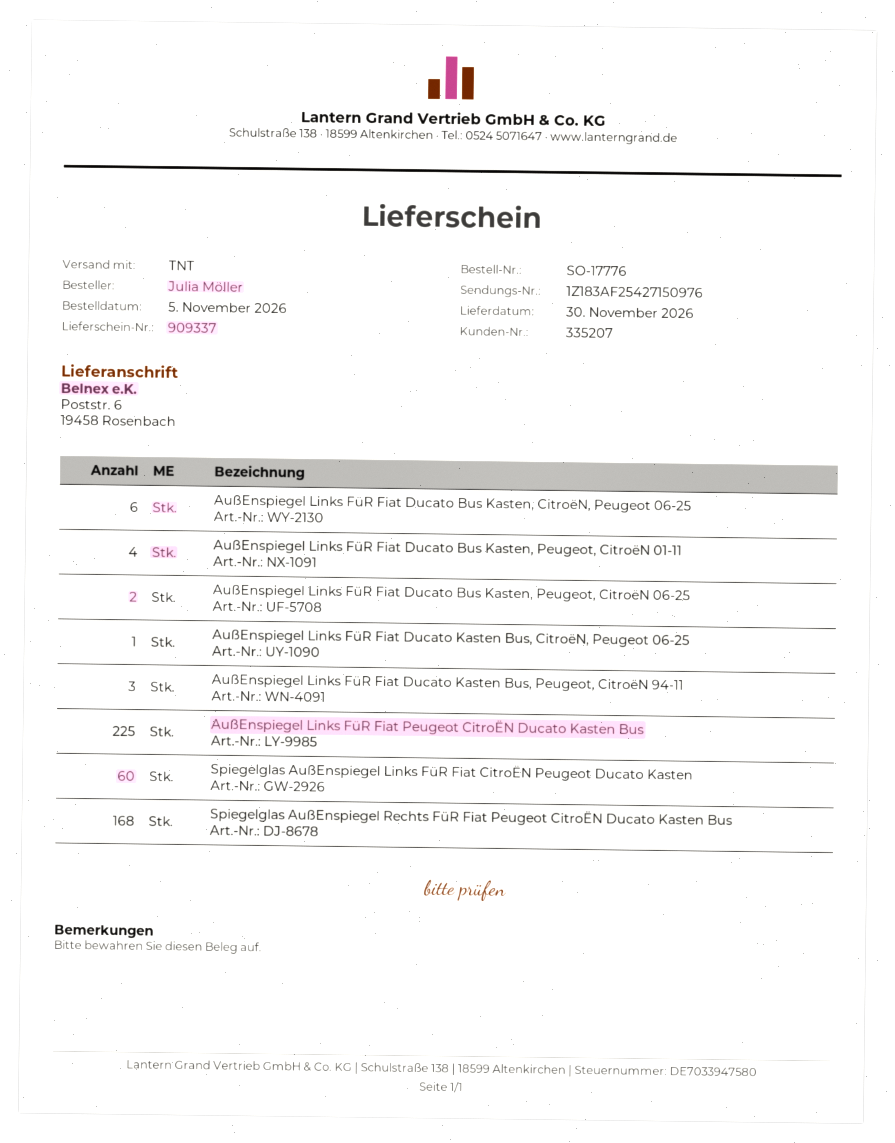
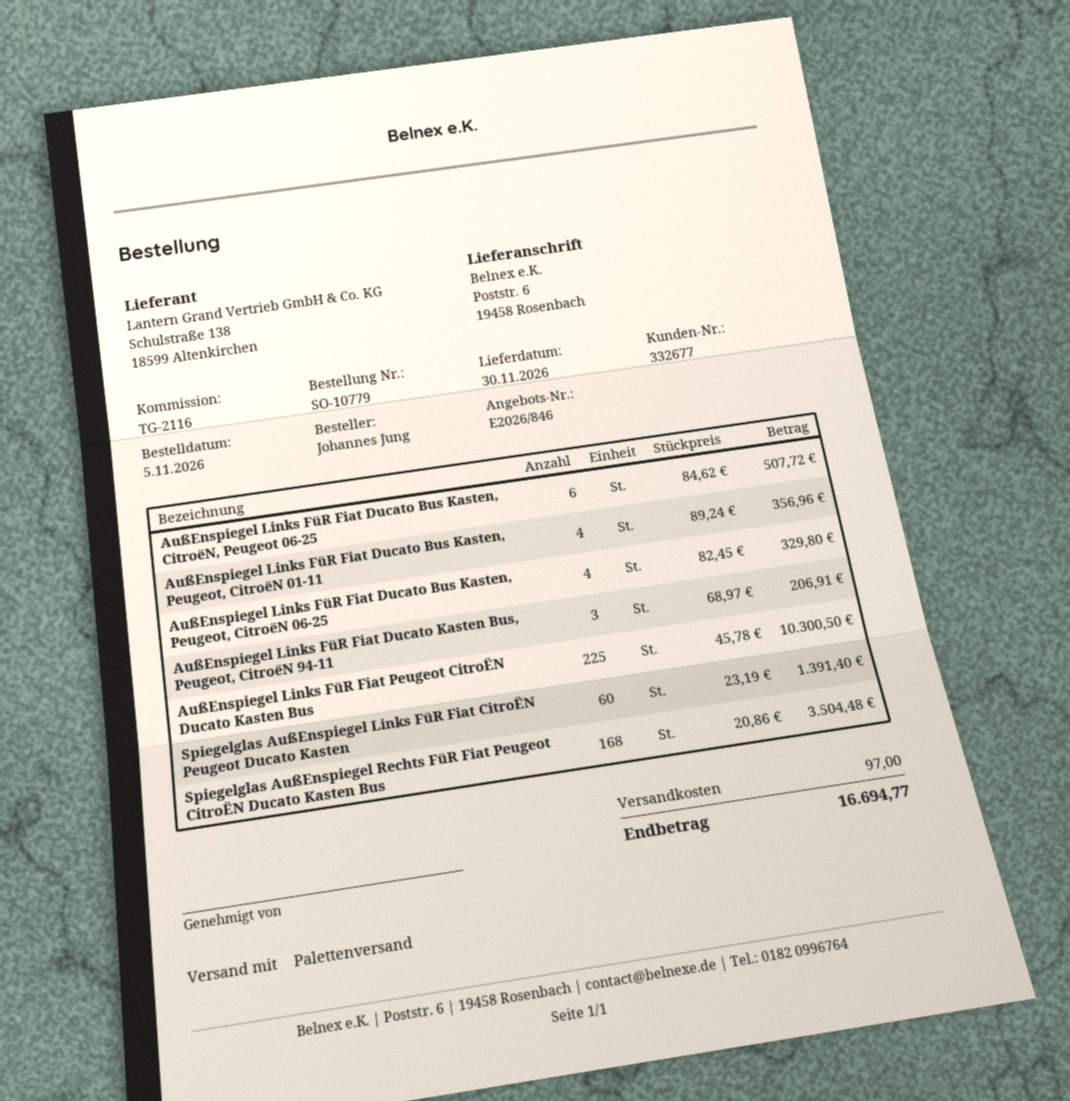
order number: SO-17776 -> SO-10779
customer number: 335207 -> 332677
ordered by: Julia Möller -> Johannes Jung
shipping method: TNT -> pallet freight
AußEnspiegel Links FüR Fiat Ducato Bus Kasten, Peugeot, CitroëN 06-25: 2 -> 4
AußEnspiegel Links FüR Fiat Ducato Kasten Bus, CitroëN, Peugeot 06-25: 1 -> none

